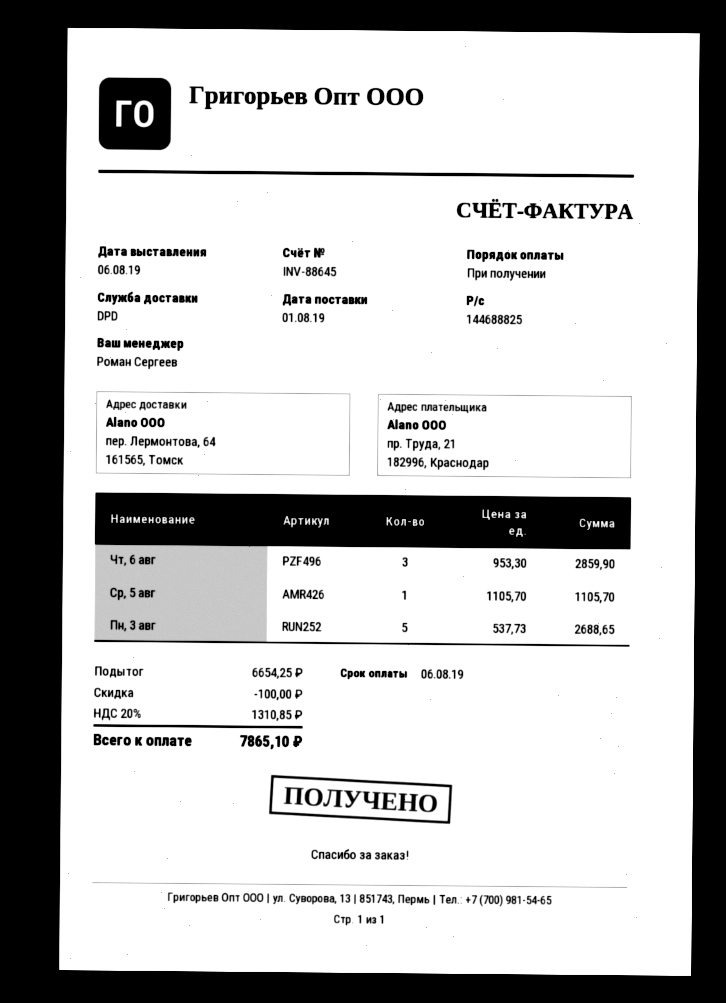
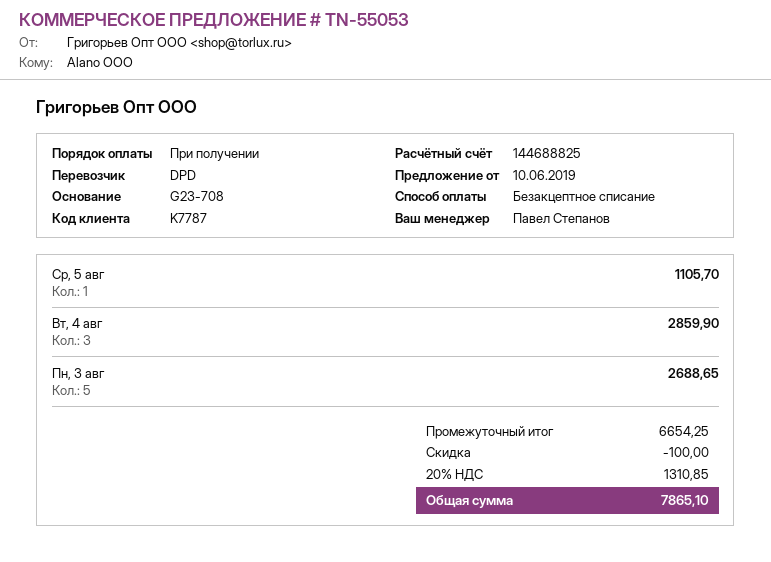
sales rep: Роман Сергеев -> Павел Степанов
Чт, 6 авг: 3 for 2859.90 -> none
Вт, 4 авг: none -> 3 for 2859.90

